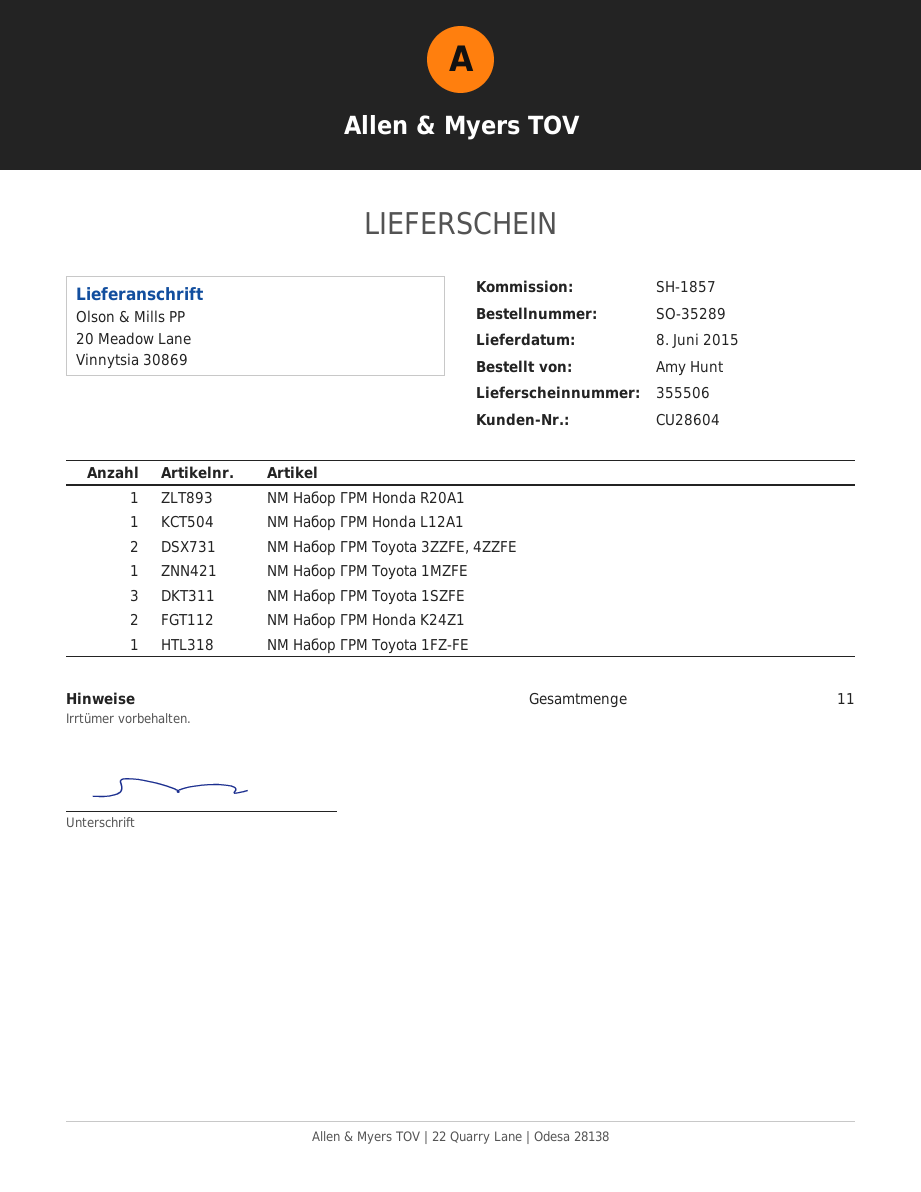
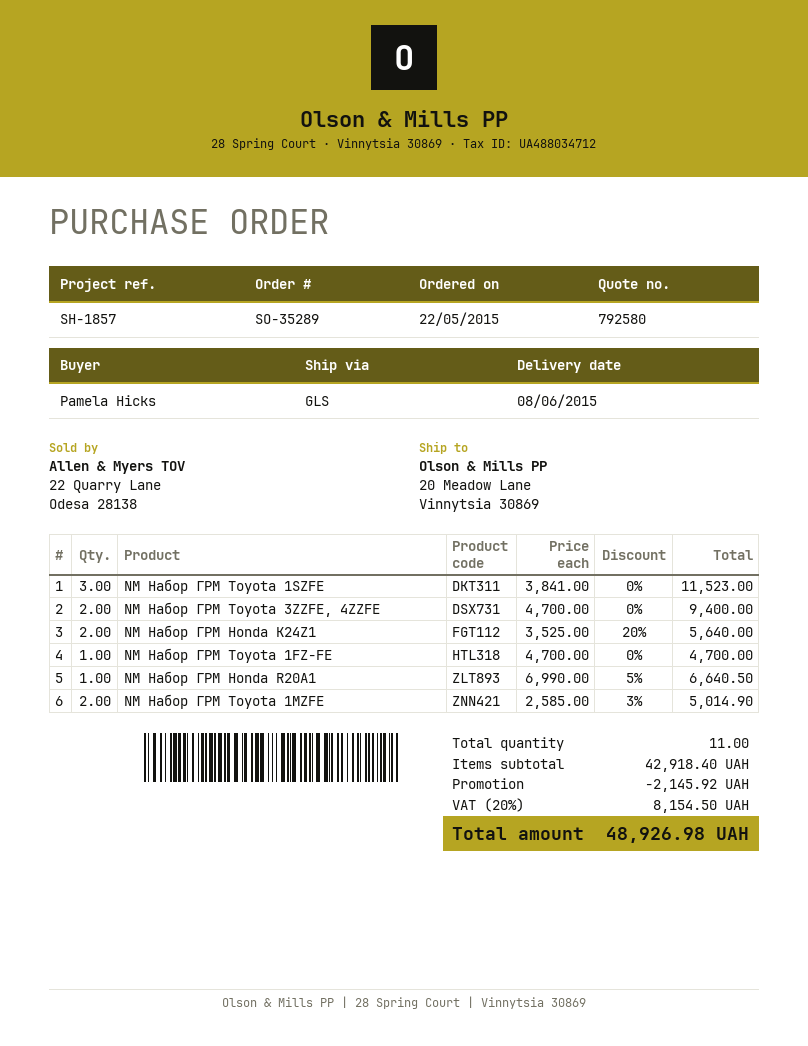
ordered by: Amy Hunt -> Pamela Hicks
NM Набор ГРМ Honda L12A1: 1 -> none
NM Набор ГРМ Toyota 1MZFE: 1 -> 2

